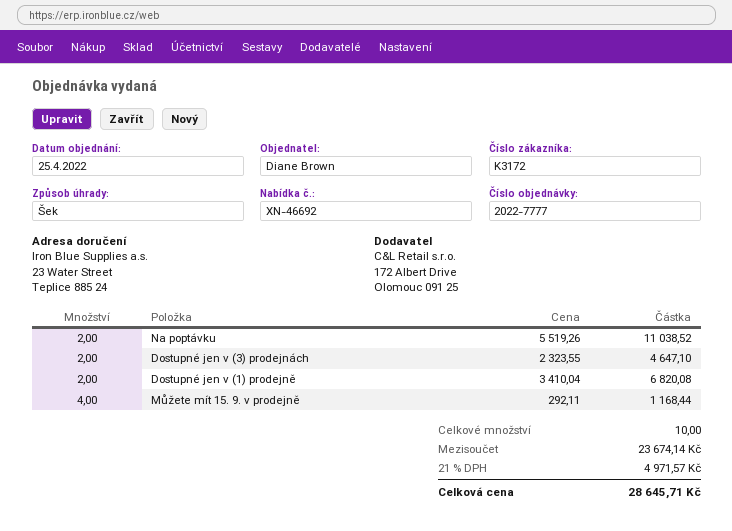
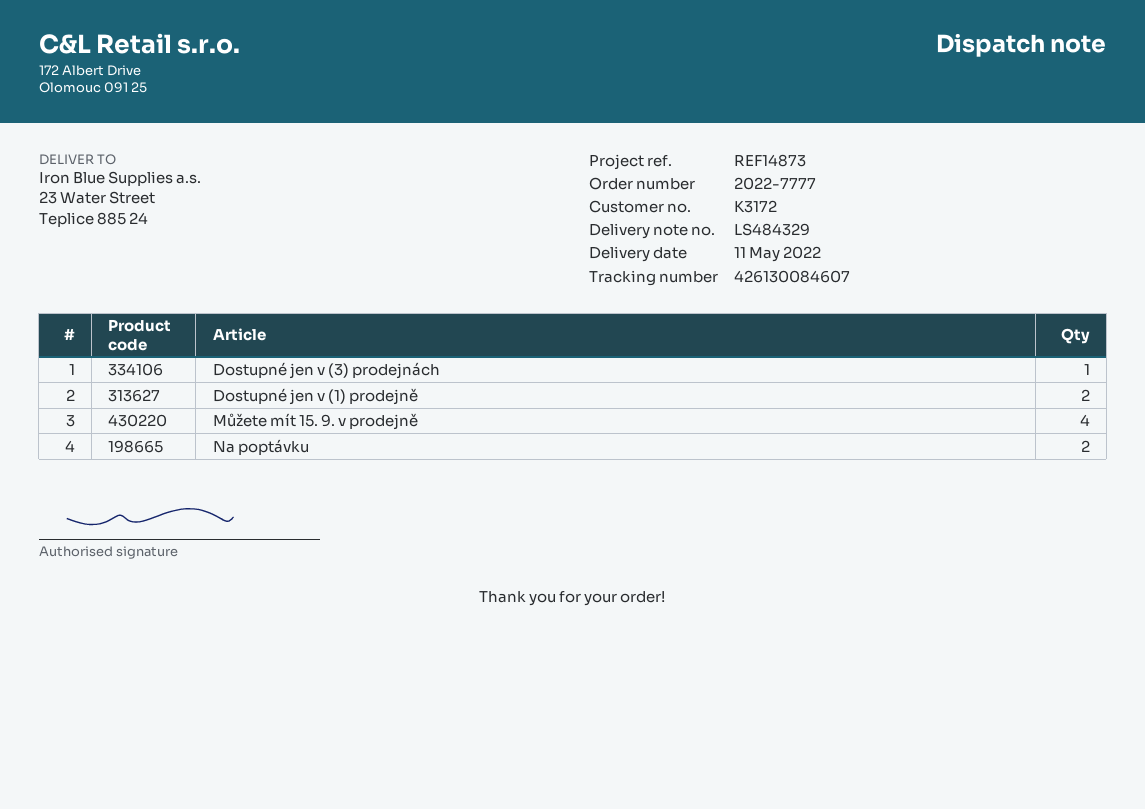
Dostupné jen v (3) prodejnách: 2 -> 1

